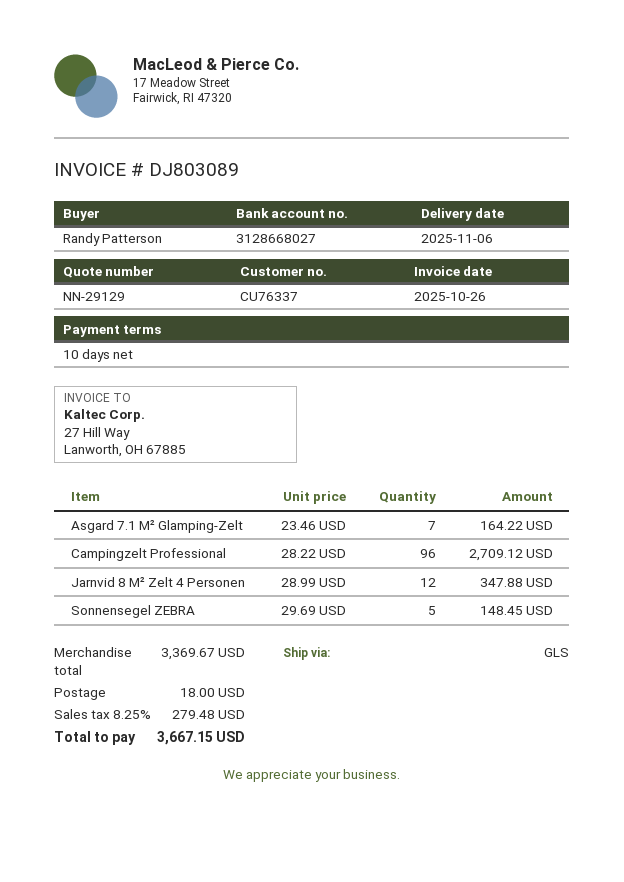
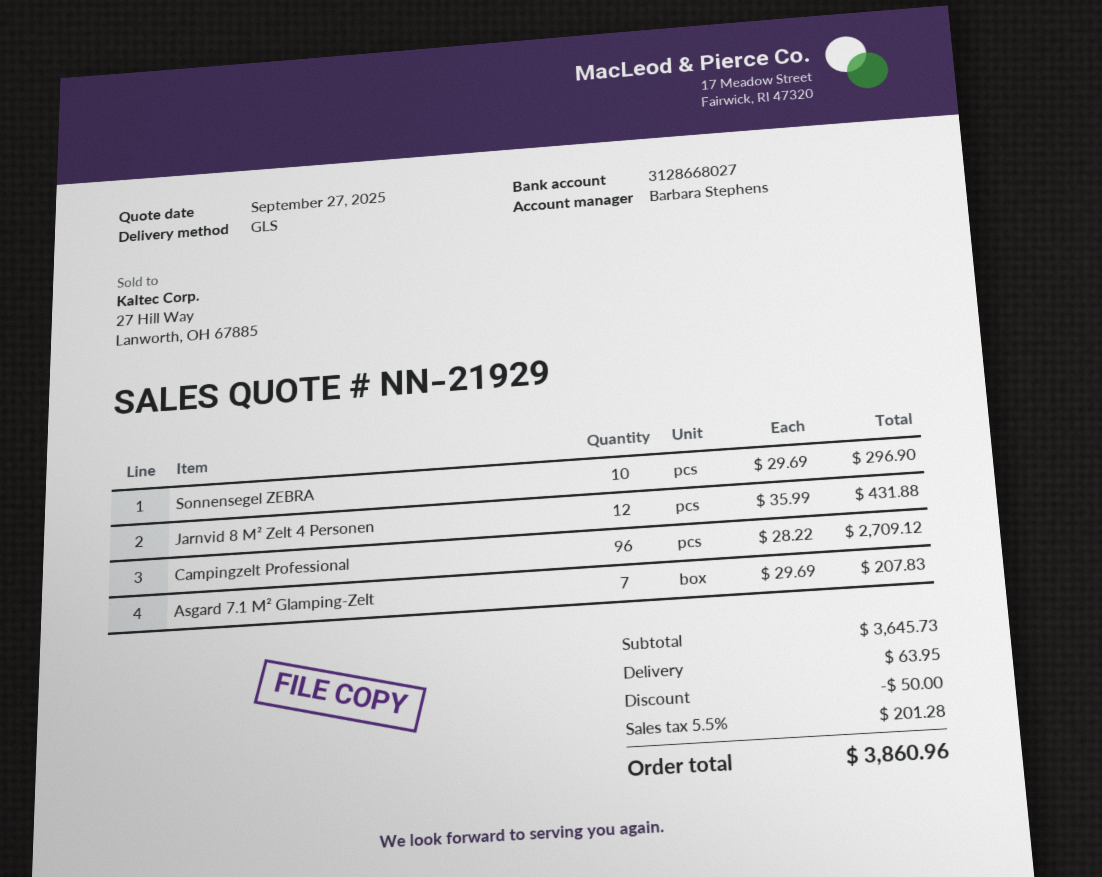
quote number: NN-29129 -> NN-21929
Asgard 7.1 M² Glamping-Zelt: 7 x 23.46 = 164.22 -> 7 x 29.69 = 207.83
Jarnvid 8 M² Zelt 4 Personen: 12 x 28.99 = 347.88 -> 12 x 35.99 = 431.88
Sonnensegel ZEBRA: 5 x 29.69 = 148.45 -> 10 x 29.69 = 296.90
subtotal: 3369.67 -> 3645.73
discount: none -> 50.00
shipping: 18.00 -> 63.95
tax: 8.25% = 279.48 -> 5.5% = 201.28
total: 3667.15 -> 3860.96

